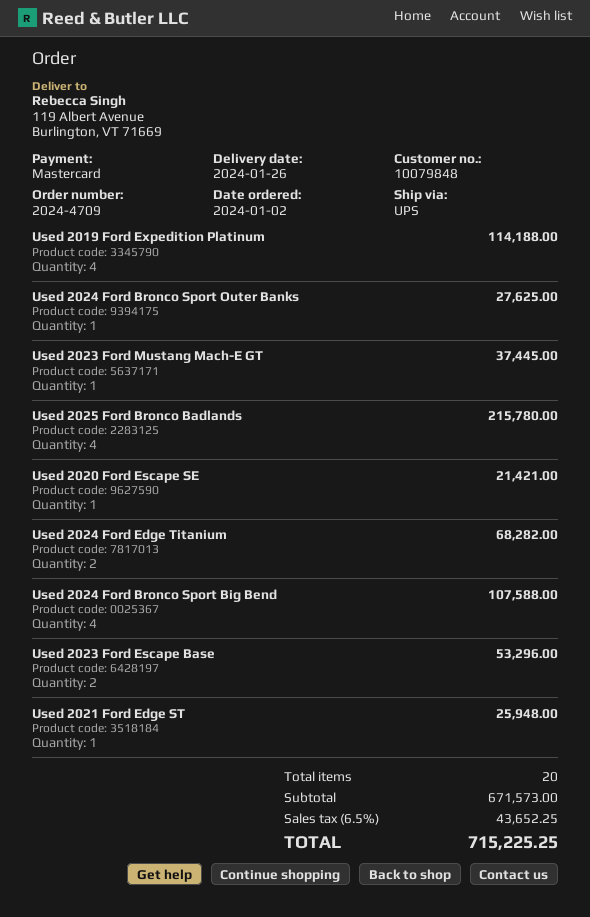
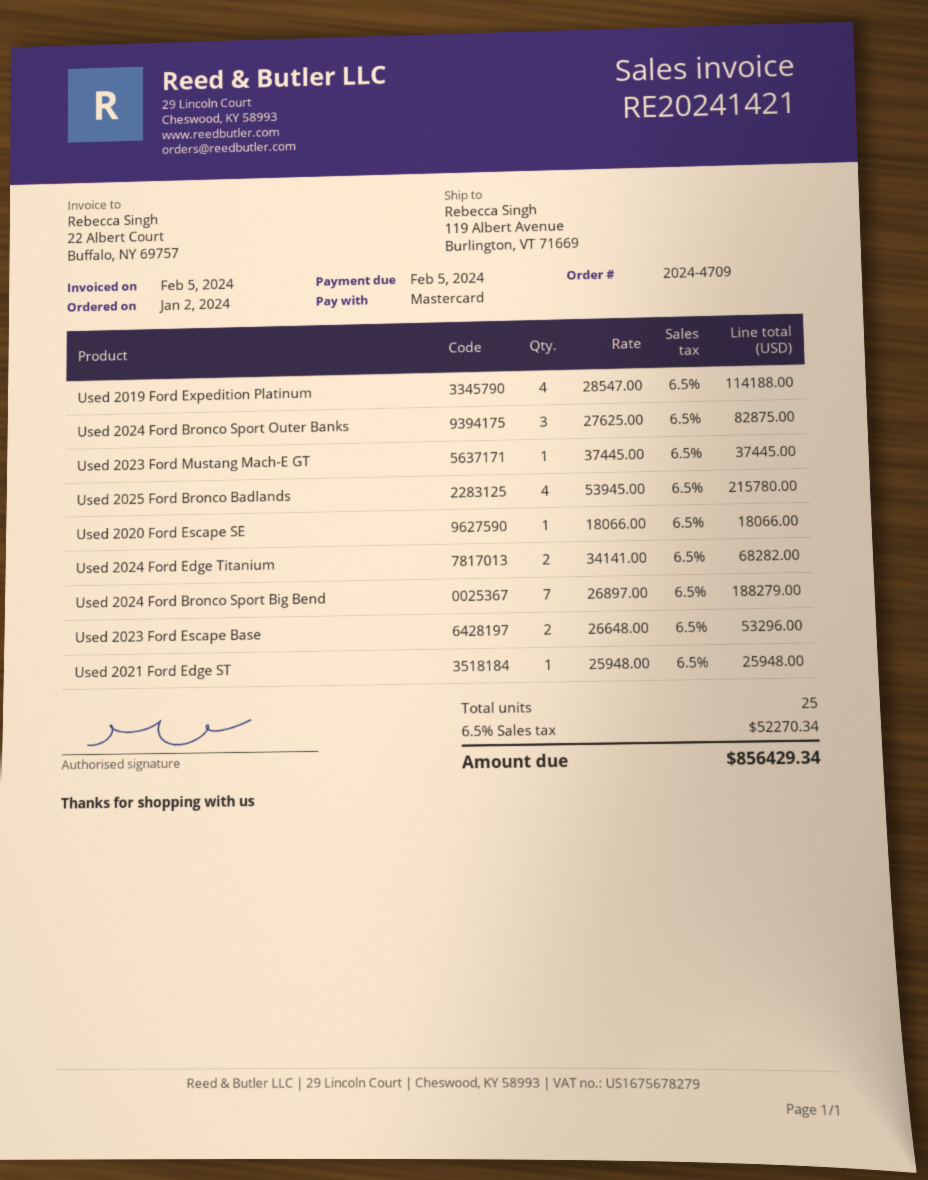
Used 2024 Ford Bronco Sport Outer Banks: 1 for 27625.00 -> 3 for 82875.00
Used 2020 Ford Escape SE: 1 for 21421.00 -> 1 for 18066.00
Used 2024 Ford Bronco Sport Big Bend: 4 for 107588.00 -> 7 for 188279.00
total quantity: 20 -> 25
tax: 6.5% = 43652.25 -> 6.5% = 52270.34
total: 715225.25 -> 856429.34

